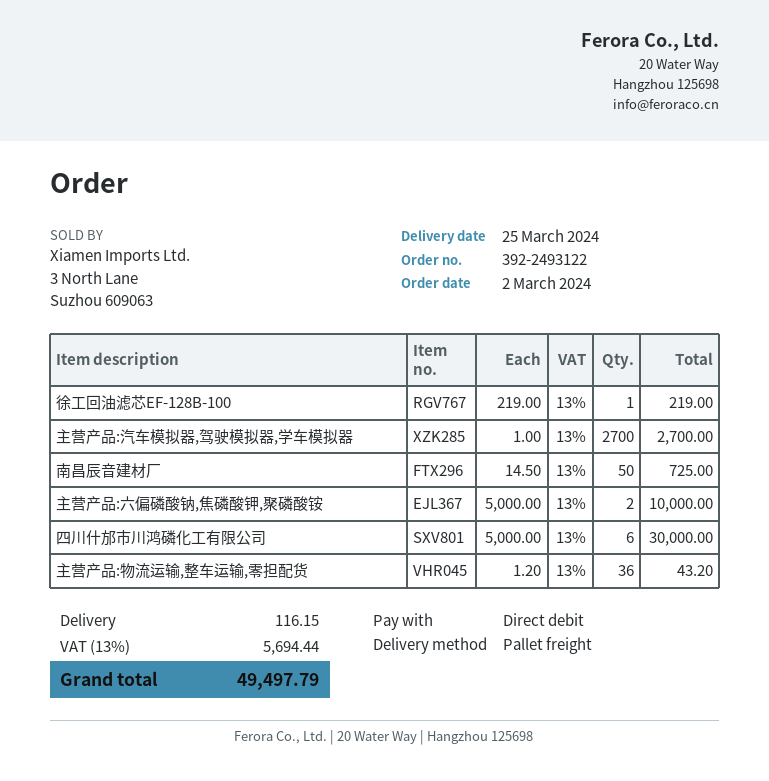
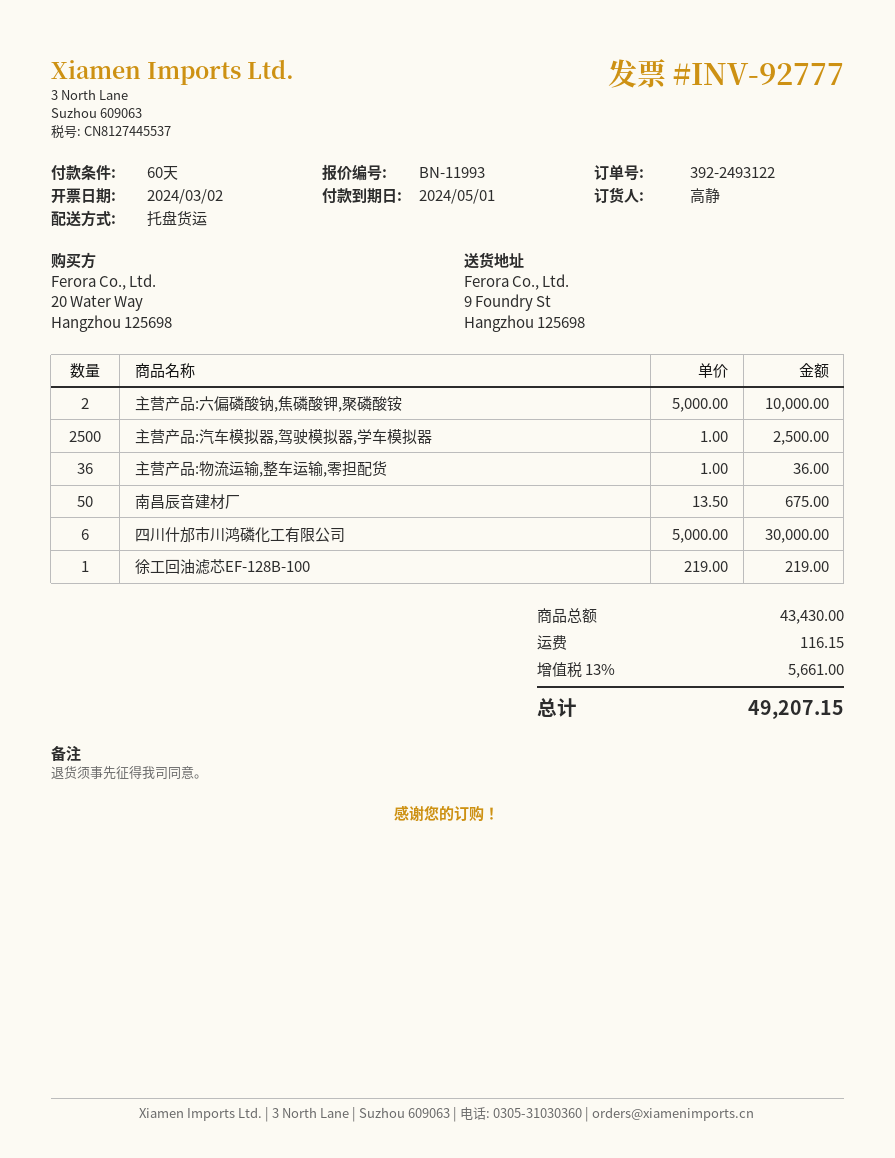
主营产品:汽车模拟器,驾驶模拟器,学车模拟器: 2700 x 1.00 = 2700.00 -> 2500 x 1.00 = 2500.00
南昌辰音建材厂: 50 x 14.50 = 725.00 -> 50 x 13.50 = 675.00
主营产品:物流运输,整车运输,零担配货: 36 x 1.20 = 43.20 -> 36 x 1.00 = 36.00
tax: 13% = 5694.44 -> 13% = 5661.00
total: 49497.79 -> 49207.15

